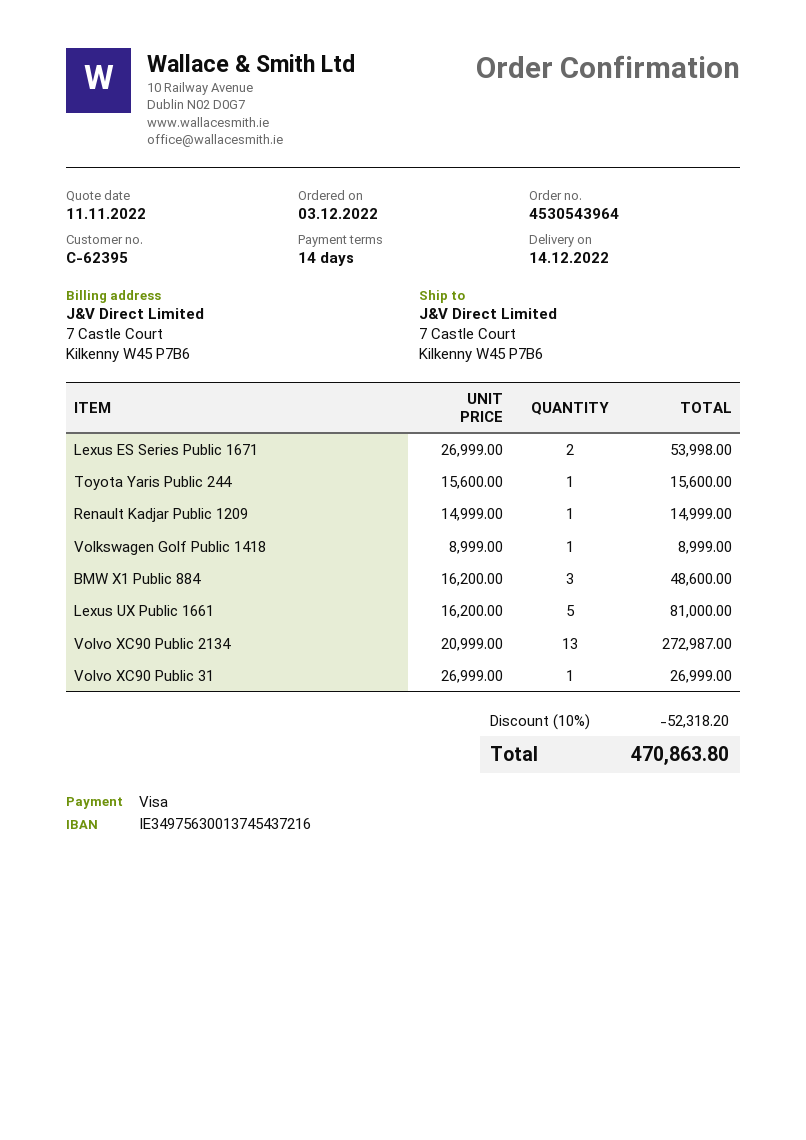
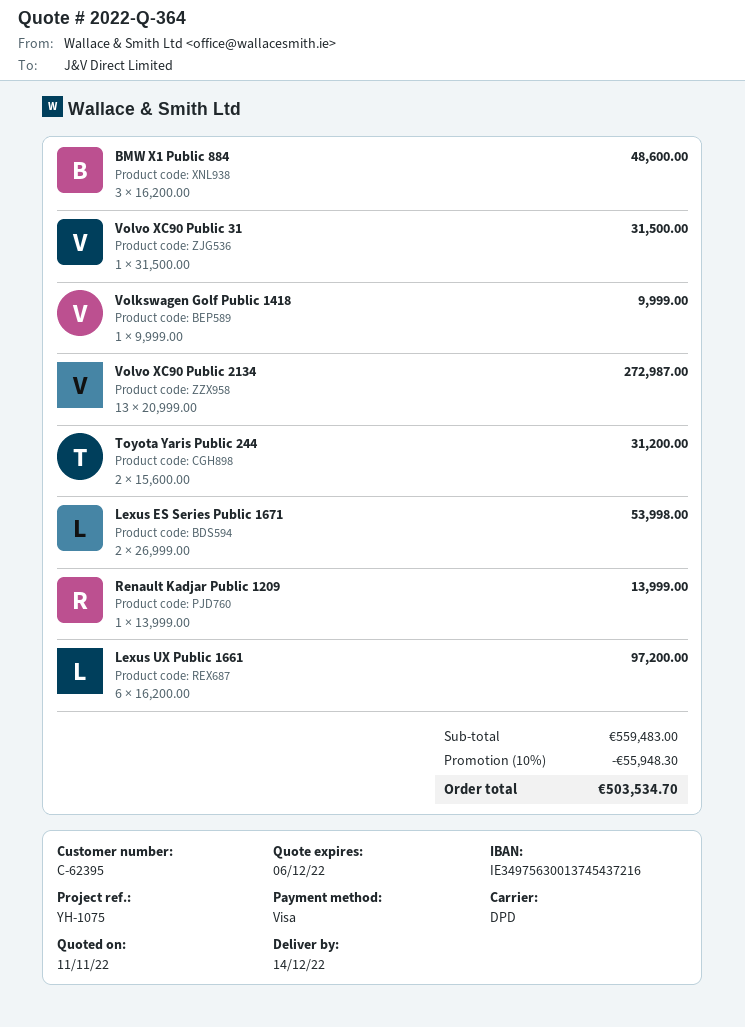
Toyota Yaris Public 244: 1 x 15600.00 = 15600.00 -> 2 x 15600.00 = 31200.00
Renault Kadjar Public 1209: 1 x 14999.00 = 14999.00 -> 1 x 13999.00 = 13999.00
Volkswagen Golf Public 1418: 1 x 8999.00 = 8999.00 -> 1 x 9999.00 = 9999.00
Lexus UX Public 1661: 5 x 16200.00 = 81000.00 -> 6 x 16200.00 = 97200.00
Volvo XC90 Public 31: 1 x 26999.00 = 26999.00 -> 1 x 31500.00 = 31500.00
discount: 10% = 52318.20 -> 10% = 55948.30
total: 470863.80 -> 503534.70

